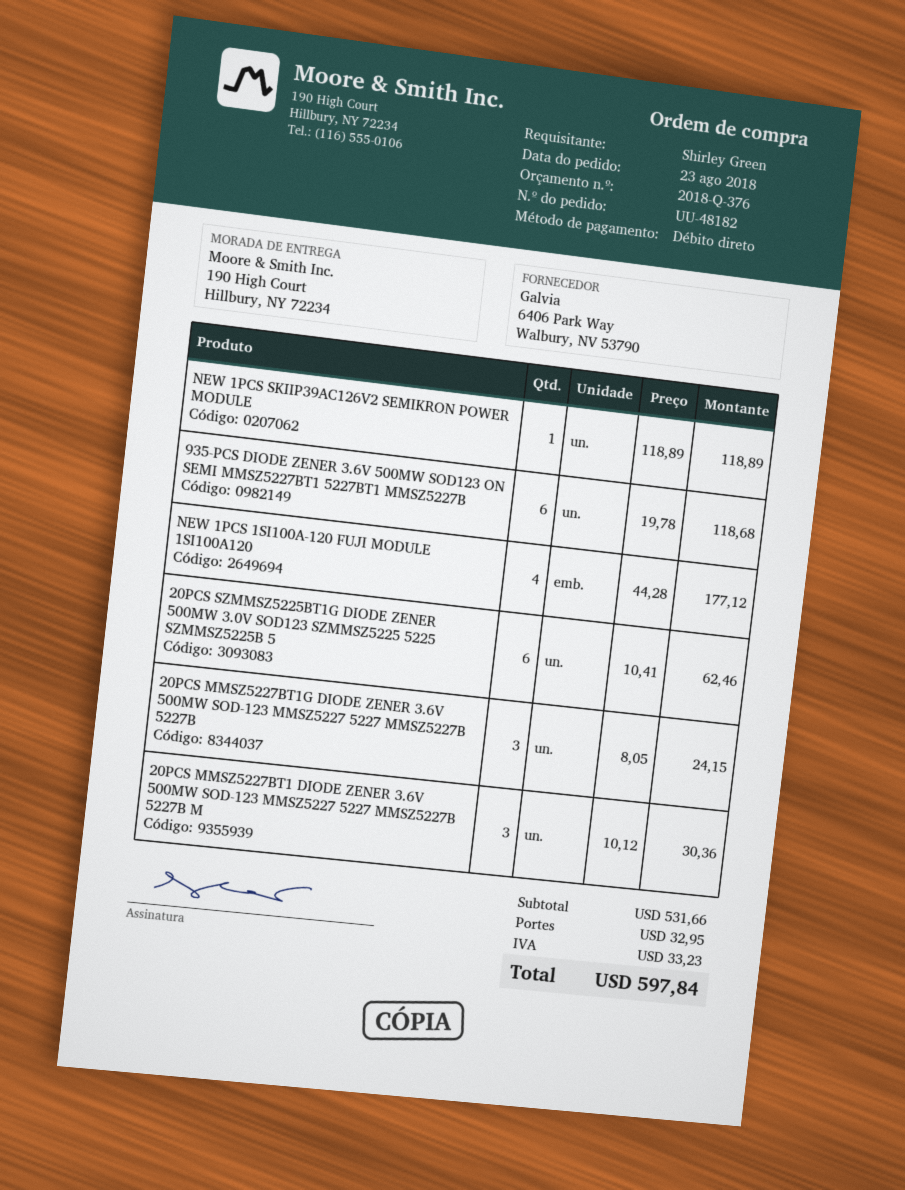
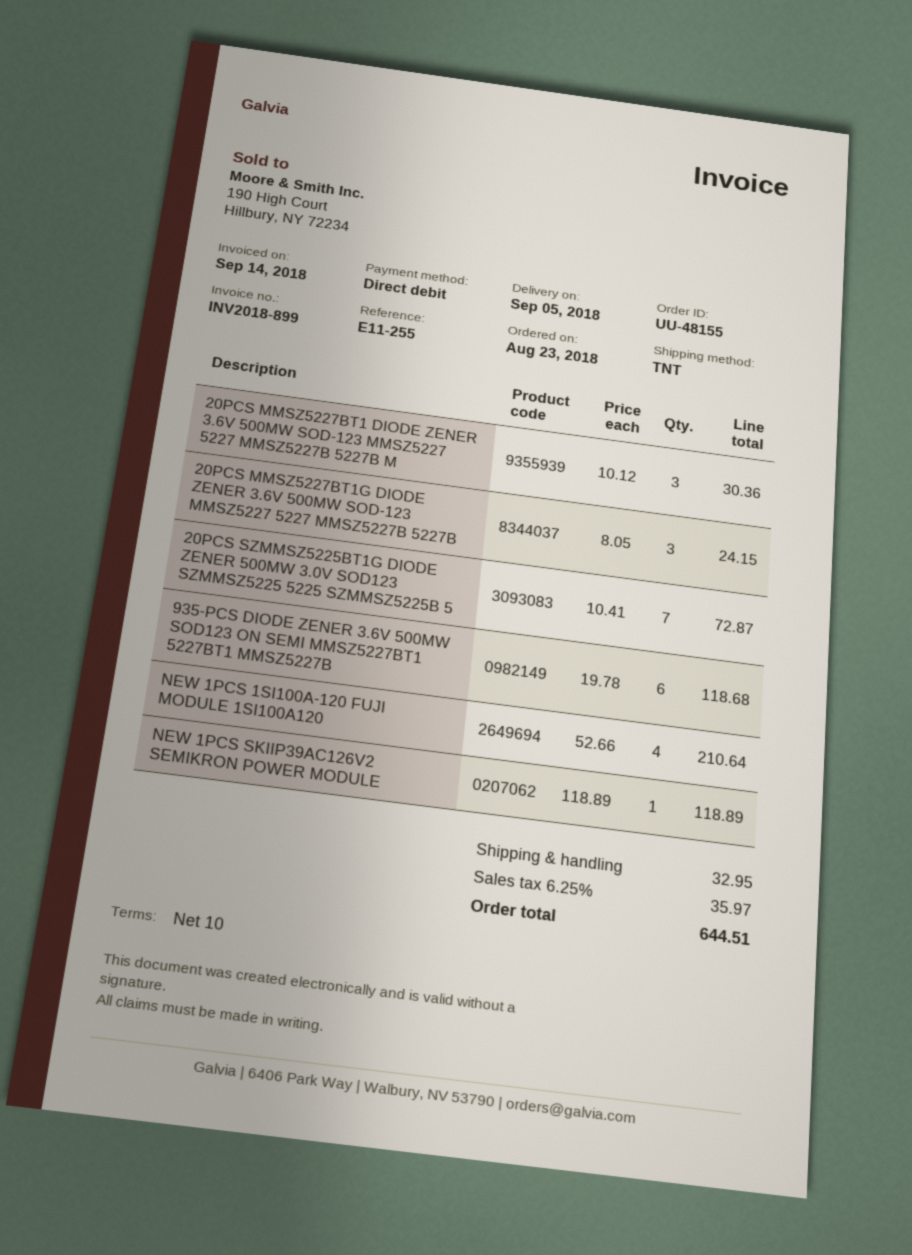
order number: UU-48182 -> UU-48155
NEW 1PCS 1SI100A-120 FUJI MODULE 1SI100A120: 4 x 44.28 = 177.12 -> 4 x 52.66 = 210.64
20PCS SZMMSZ5225BT1G DIODE ZENER 500MW 3.0V SOD123 SZMMSZ5225 5225 SZMMSZ5225B 5: 6 x 10.41 = 62.46 -> 7 x 10.41 = 72.87
tax: 33.23 -> 35.97
total: 597.84 -> 644.51

